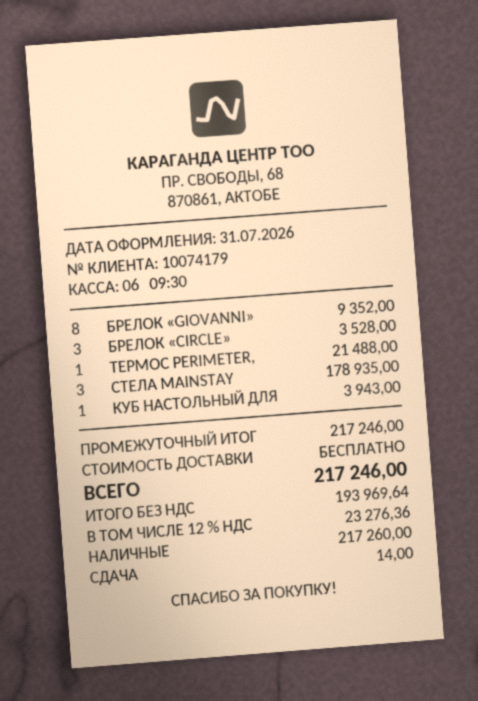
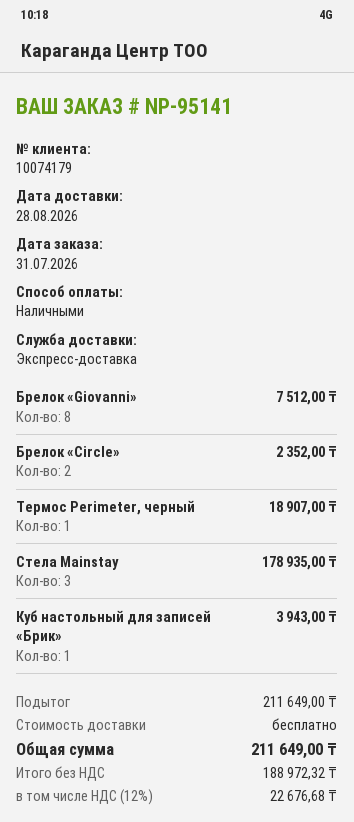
БРЕЛОК «GIOVANNI»: 8 for 9352.00 -> 8 for 7512.00
БРЕЛОК «CIRCLE»: 3 for 3528.00 -> 2 for 2352.00
ТЕРМОС PERIMETER,: 1 for 21488.00 -> 1 for 18907.00
subtotal: 217246.00 -> 211649.00
net: 193969.64 -> 188972.32
tax: 12% = 23276.36 -> 12% = 22676.68
total: 217246.00 -> 211649.00

